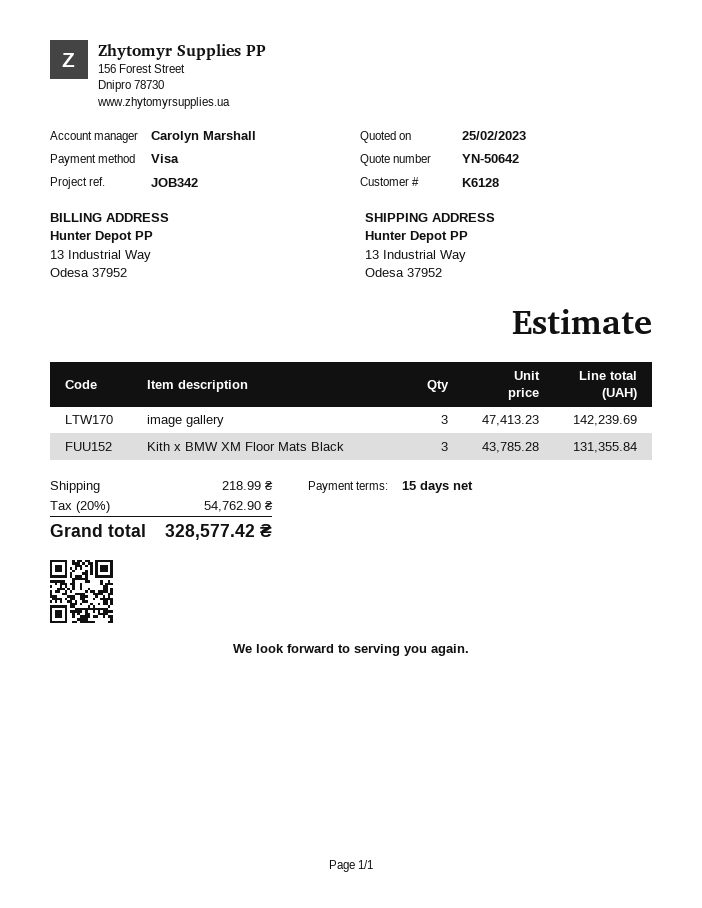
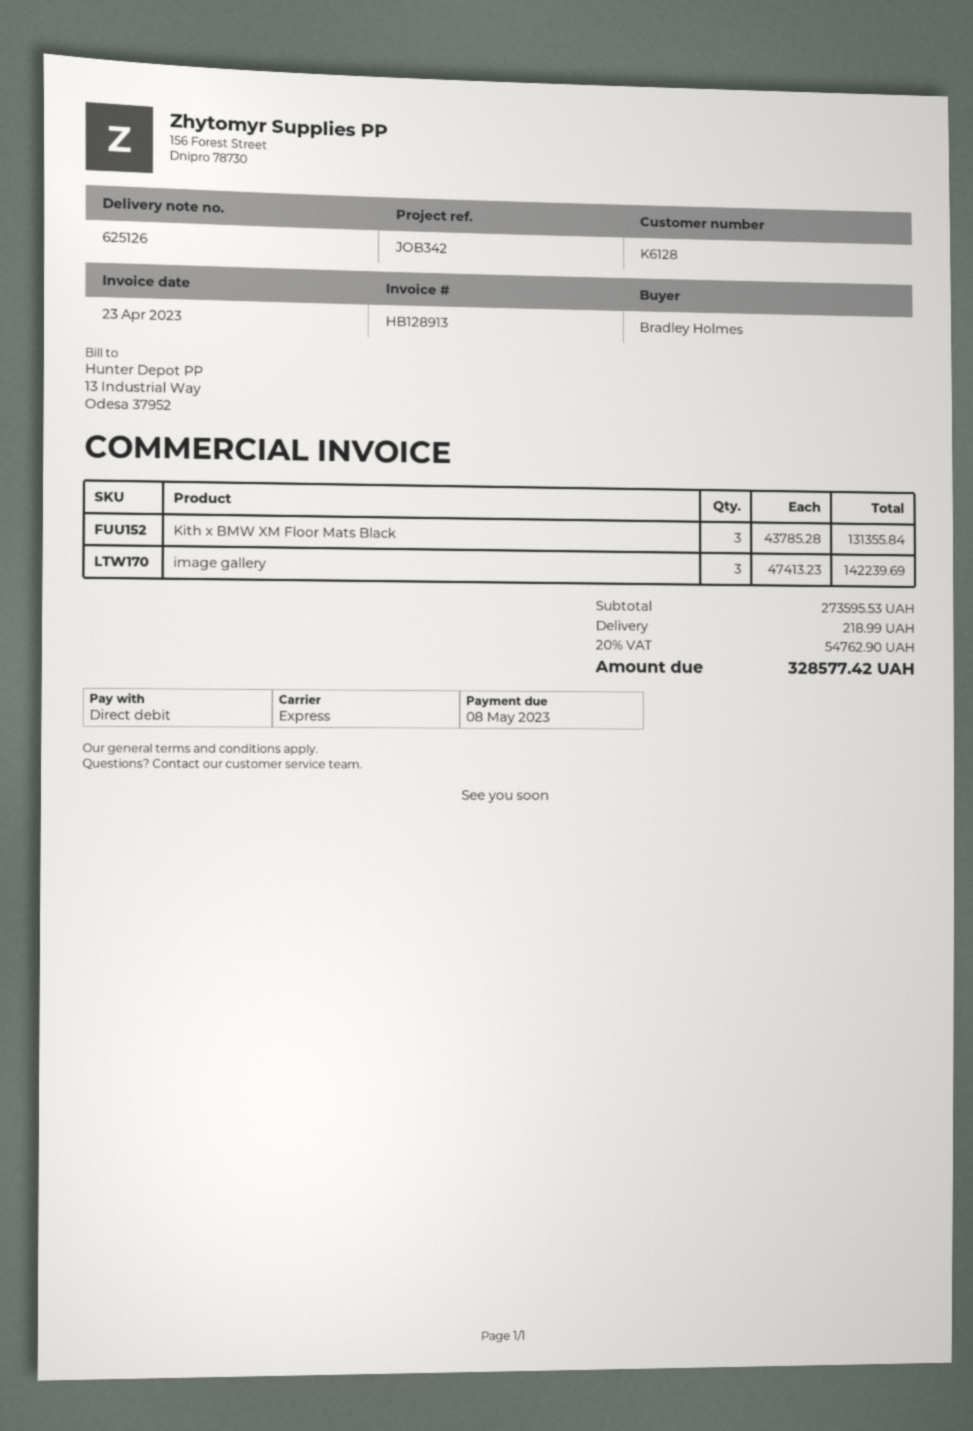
payment method: Visa -> direct debit

